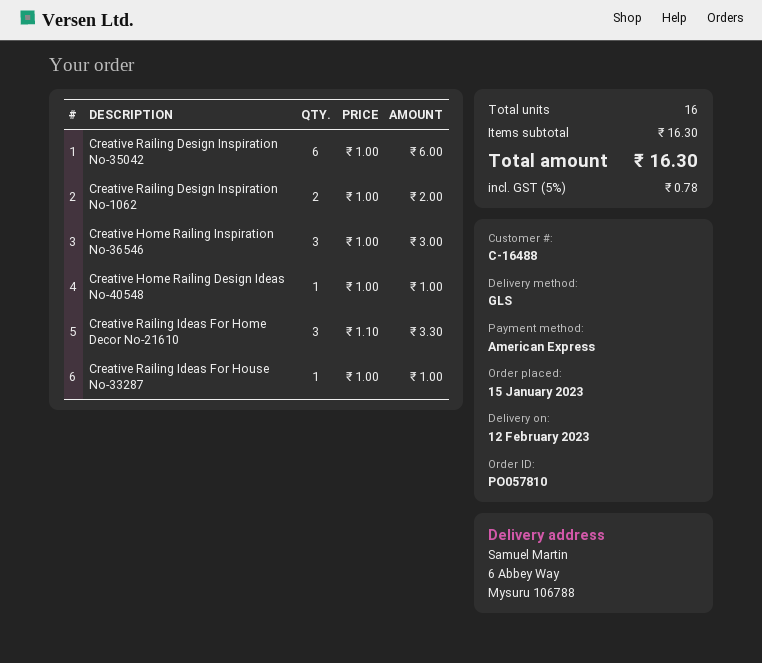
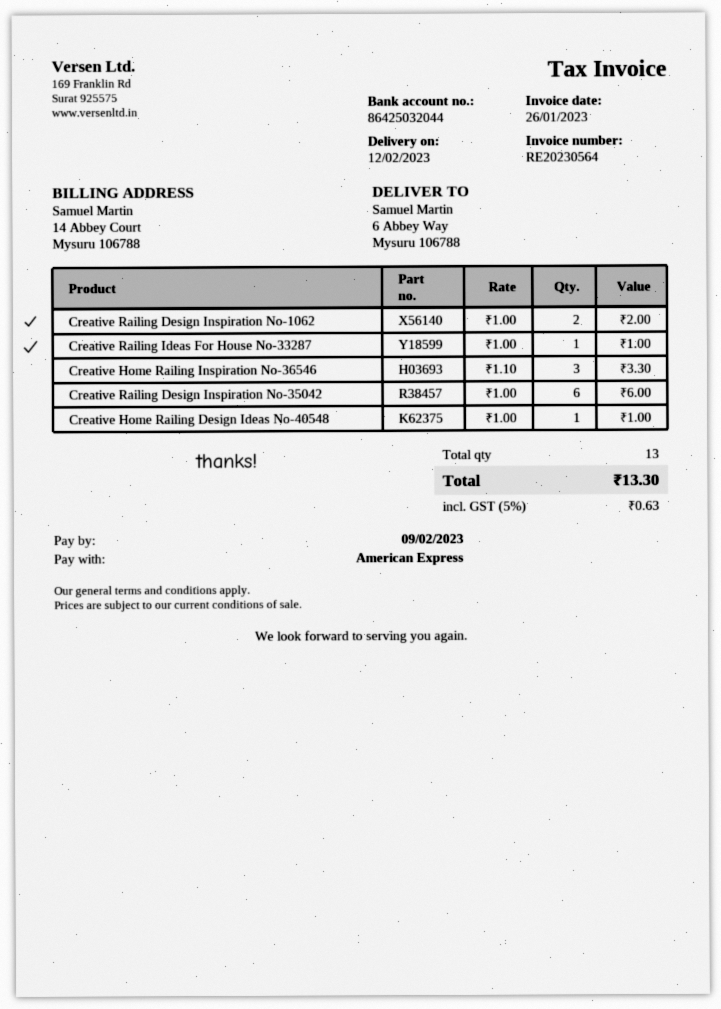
Creative Home Railing Inspiration No-36546: 3 x 1.00 = 3.00 -> 3 x 1.10 = 3.30
Creative Railing Ideas For Home Decor No-21610: 3 x 1.10 = 3.30 -> none
total quantity: 16 -> 13
tax: 5% = 0.78 -> 5% = 0.63
total: 16.30 -> 13.30

